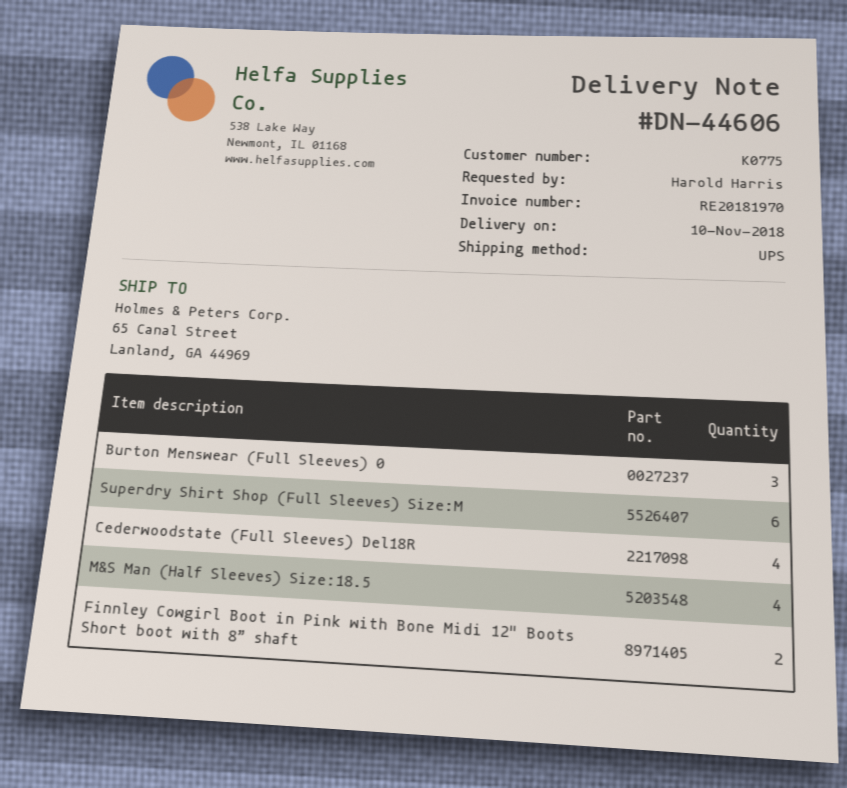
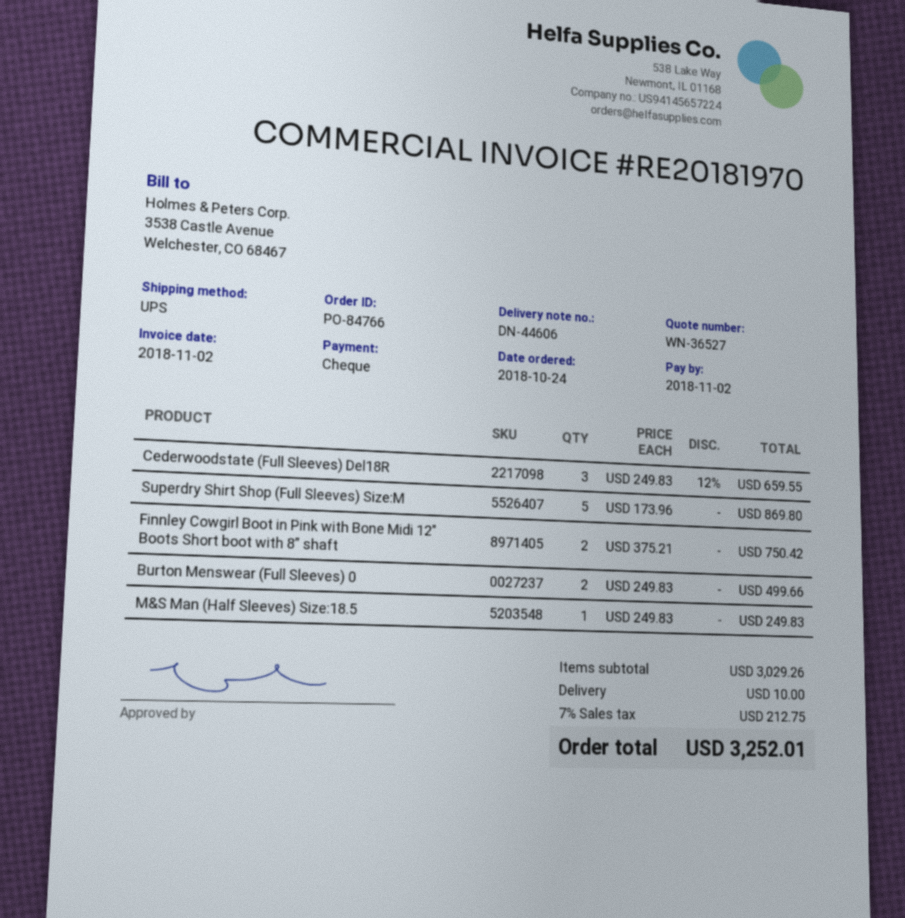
Burton Menswear (Full Sleeves) 0: 3 -> 2
Superdry Shirt Shop (Full Sleeves) Size:M: 6 -> 5
Cederwoodstate (Full Sleeves) Del18R: 4 -> 3
M&S Man (Half Sleeves) Size:18.5: 4 -> 1

